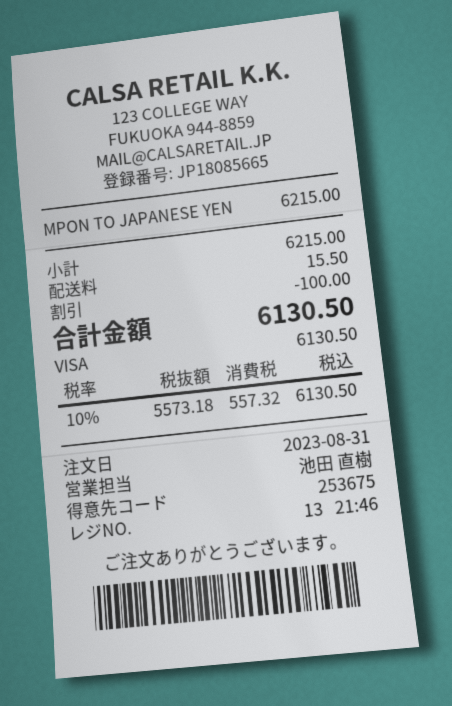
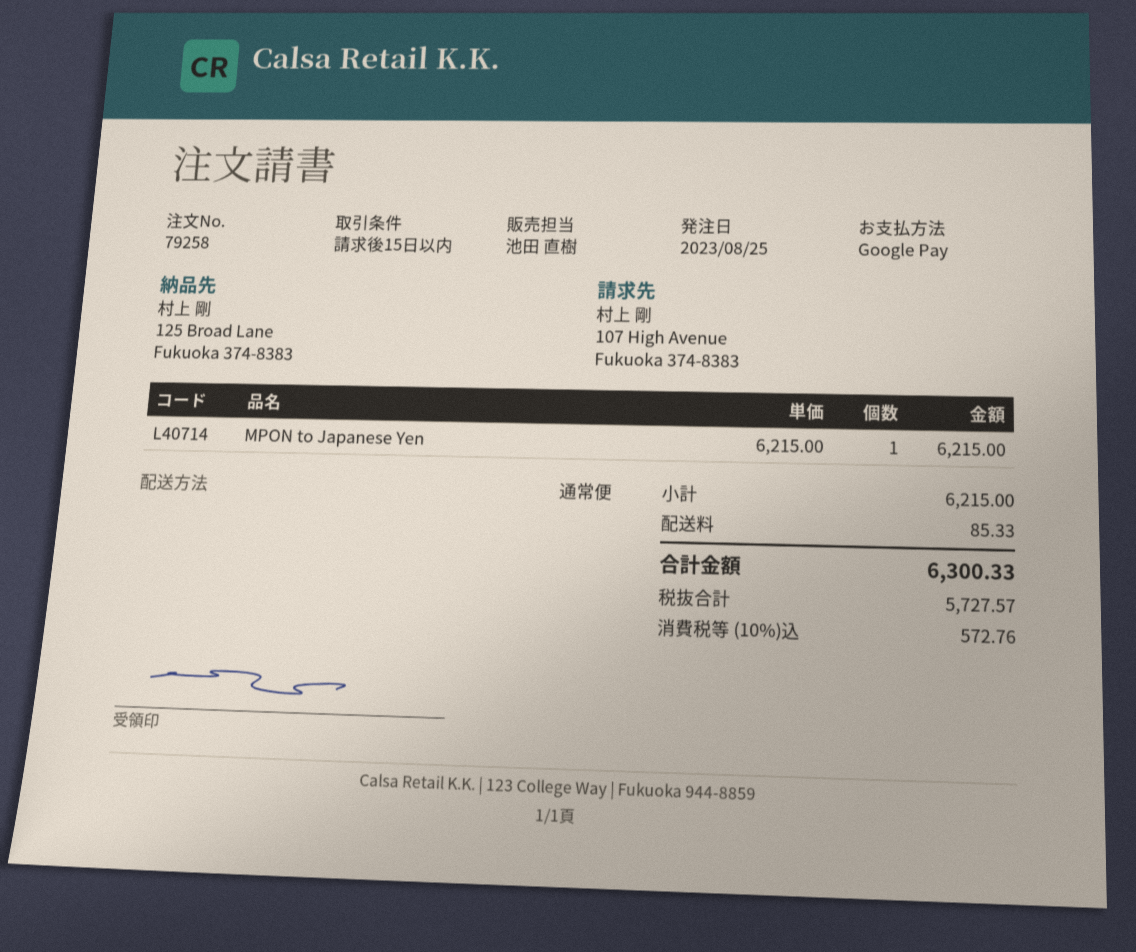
order date: 2023-08-31 -> 2023-08-25
payment method: Visa -> Google Pay
discount: 100.00 -> none
shipping: 15.50 -> 85.33
net: 5573.18 -> 5727.57
tax: 10% = 557.32 -> 10% = 572.76
total: 6130.50 -> 6300.33

